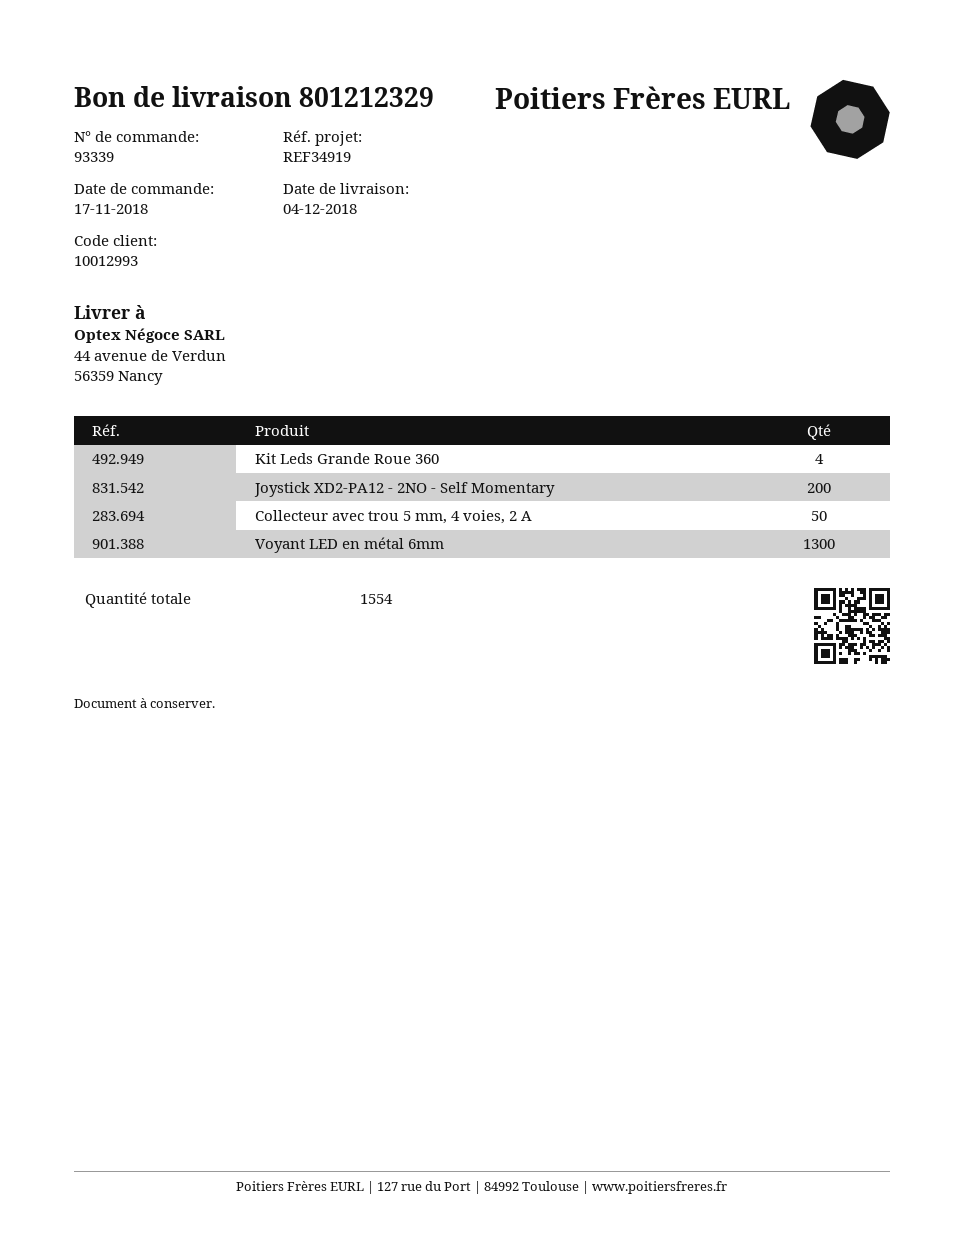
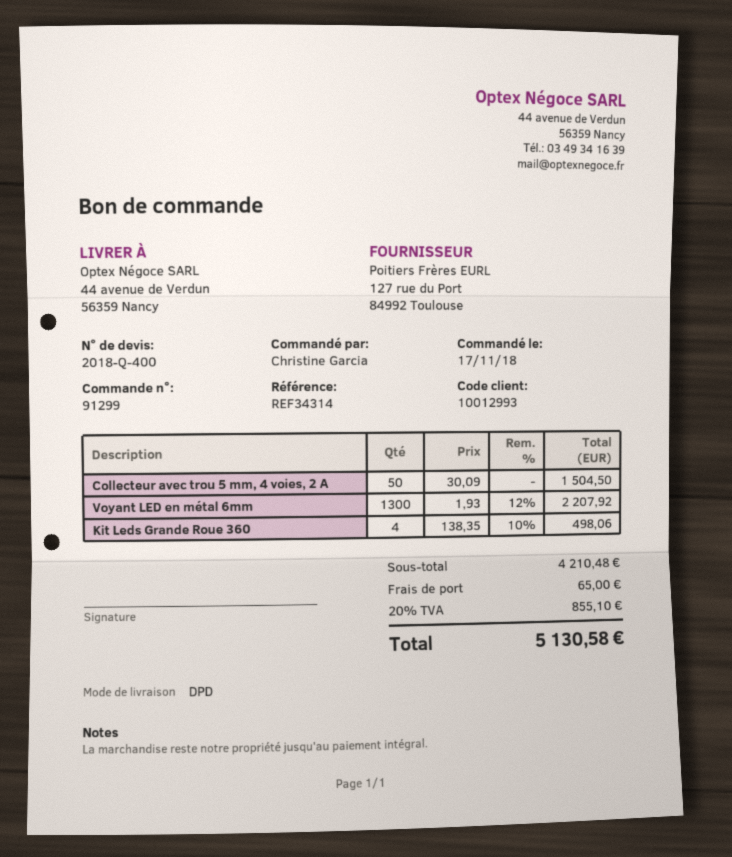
order number: 93339 -> 91299
reference: REF34919 -> REF34314
Joystick XD2-PA12 - 2NO - Self Momentary: 200 -> none

